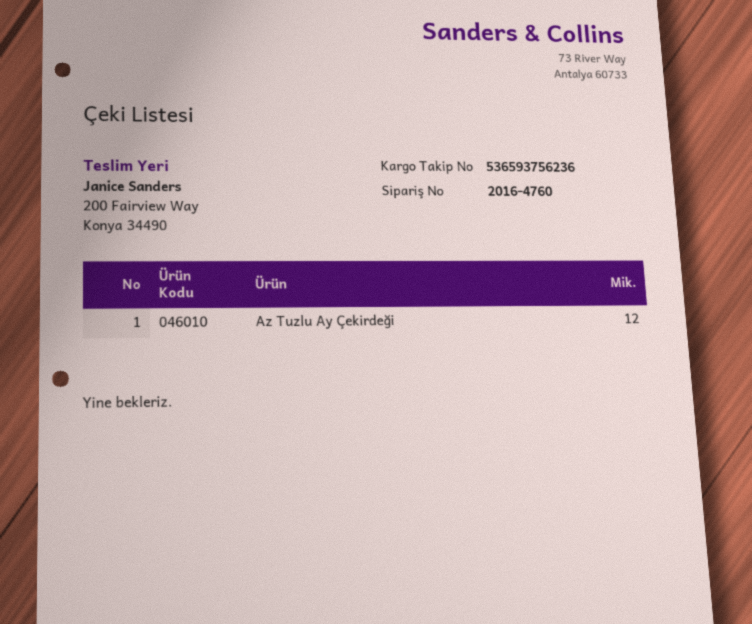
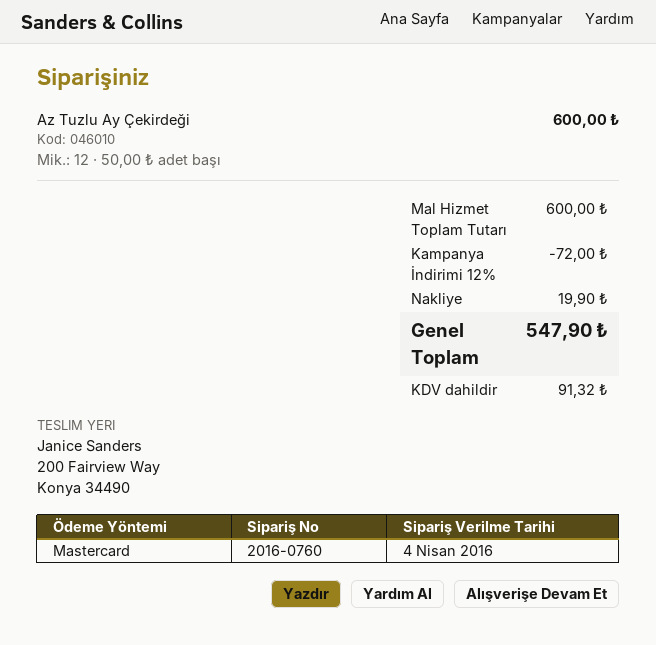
order number: 2016-4760 -> 2016-0760

